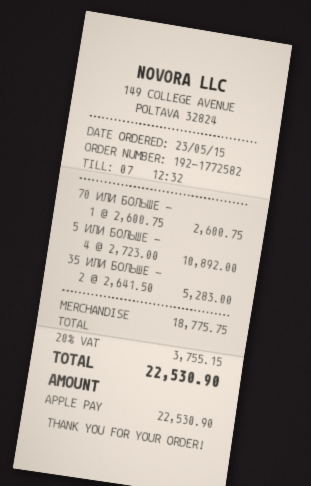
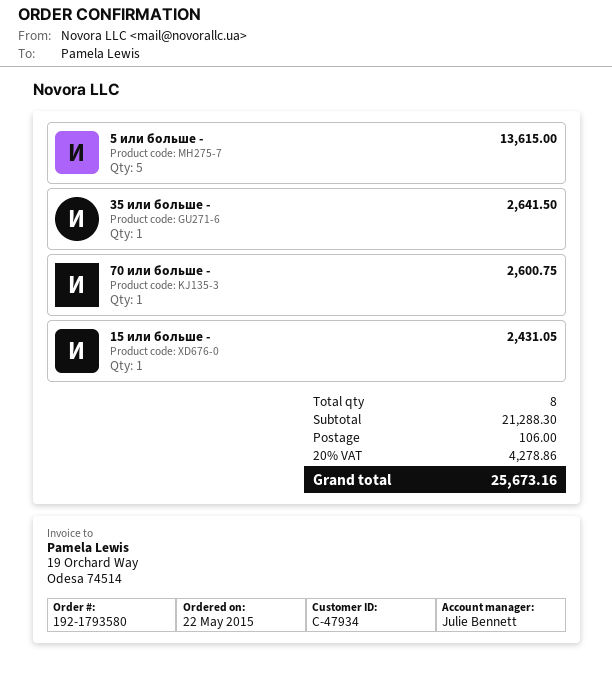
order number: 192-1772582 -> 192-1793580
order date: 2015-05-23 -> 2015-05-22
5 ИЛИ БОЛЬШЕ -: 4 for 10892.00 -> 5 for 13615.00
35 ИЛИ БОЛЬШЕ -: 2 for 5283.00 -> 1 for 2641.50
15 или больше -: none -> 1 for 2431.05
subtotal: 18775.75 -> 21288.30
shipping: none -> 106.00
tax: 20% = 3755.15 -> 20% = 4278.86
total: 22530.90 -> 25673.16

